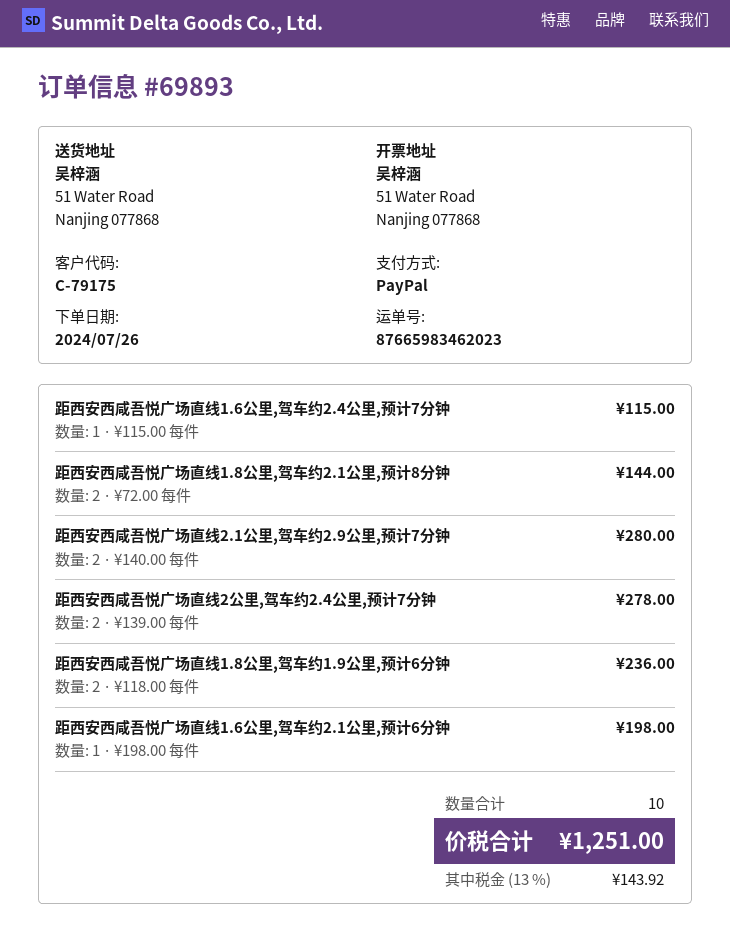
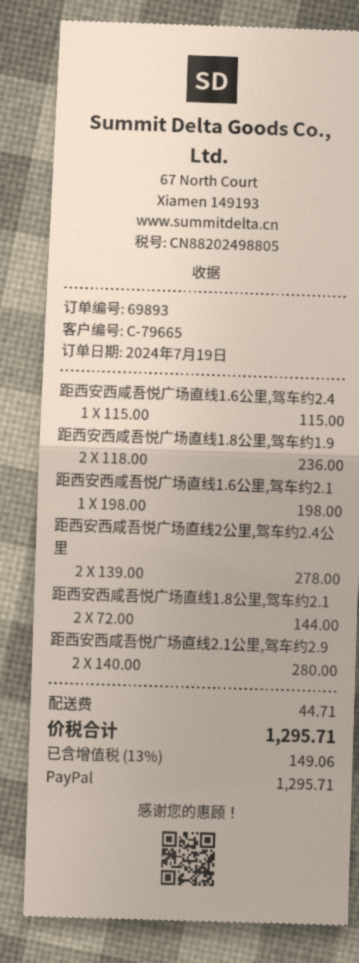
order date: 2024-07-26 -> 2024-07-19
customer number: C-79175 -> C-79665
shipping: none -> 44.71
tax: 13% = 143.92 -> 13% = 149.06
total: 1251.00 -> 1295.71

